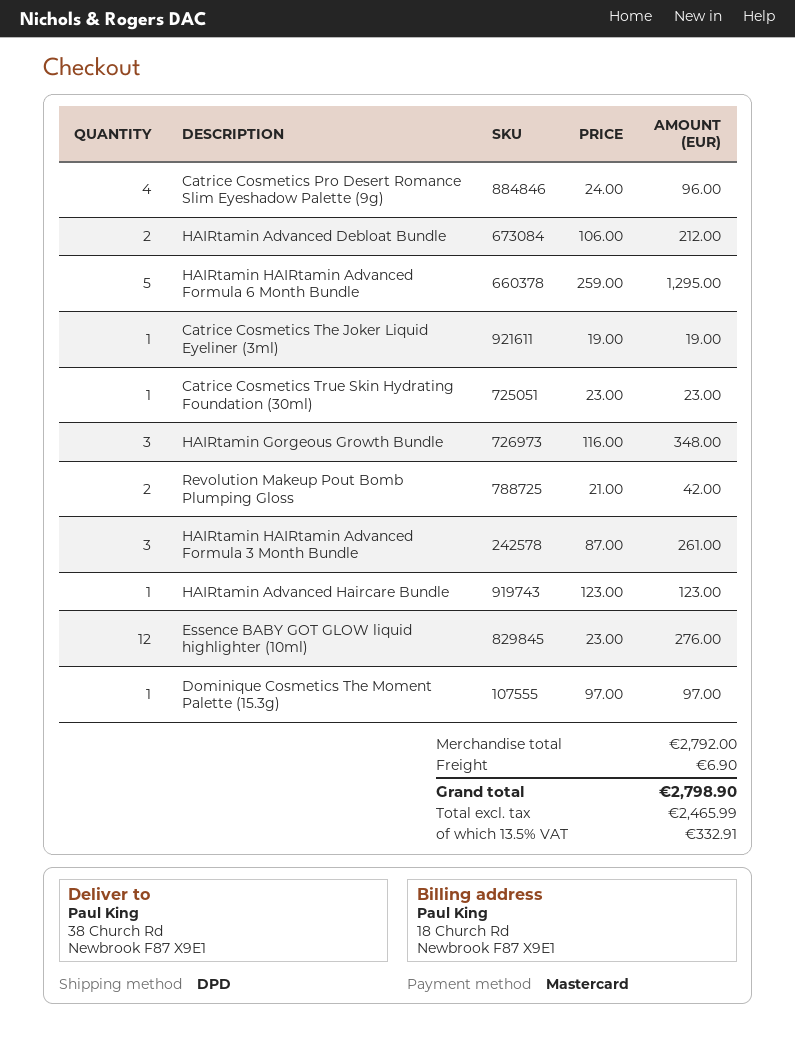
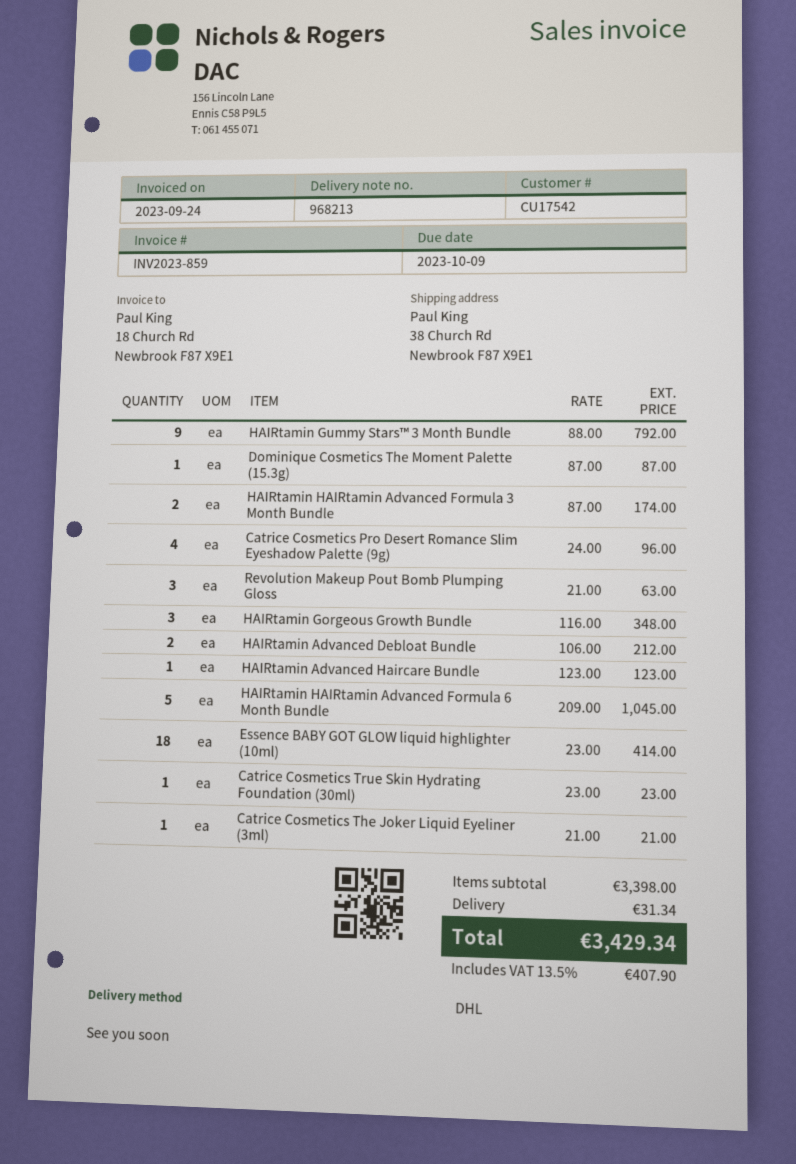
shipping method: DPD -> DHL
HAIRtamin HAIRtamin Advanced Formula 6 Month Bundle: 5 x 259.00 = 1295.00 -> 5 x 209.00 = 1045.00
Catrice Cosmetics The Joker Liquid Eyeliner (3ml): 1 x 19.00 = 19.00 -> 1 x 21.00 = 21.00
Revolution Makeup Pout Bomb Plumping Gloss: 2 x 21.00 = 42.00 -> 3 x 21.00 = 63.00
HAIRtamin HAIRtamin Advanced Formula 3 Month Bundle: 3 x 87.00 = 261.00 -> 2 x 87.00 = 174.00
Essence BABY GOT GLOW liquid highlighter (10ml): 12 x 23.00 = 276.00 -> 18 x 23.00 = 414.00
Dominique Cosmetics The Moment Palette (15.3g): 1 x 97.00 = 97.00 -> 1 x 87.00 = 87.00
HAIRtamin Gummy Stars™ 3 Month Bundle: none -> 9 x 88.00 = 792.00
subtotal: 2792.00 -> 3398.00
shipping: 6.90 -> 31.34
tax: 13.5% = 332.91 -> 13.5% = 407.90
total: 2798.90 -> 3429.34

